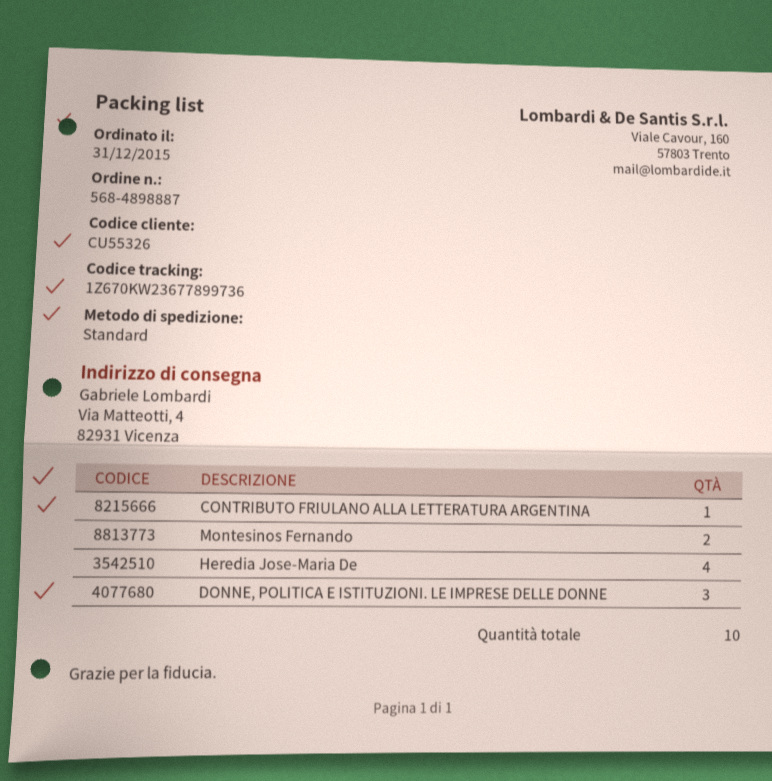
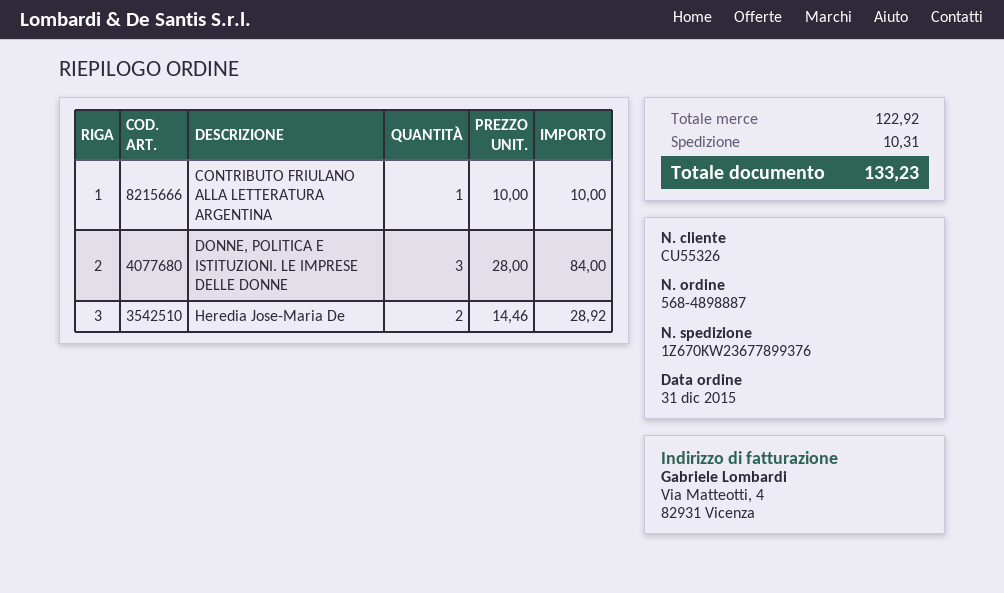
tracking number: 1Z670KW23677899736 -> 1Z670KW23677899376
Montesinos Fernando: 2 -> none
Heredia Jose-Maria De: 4 -> 2

